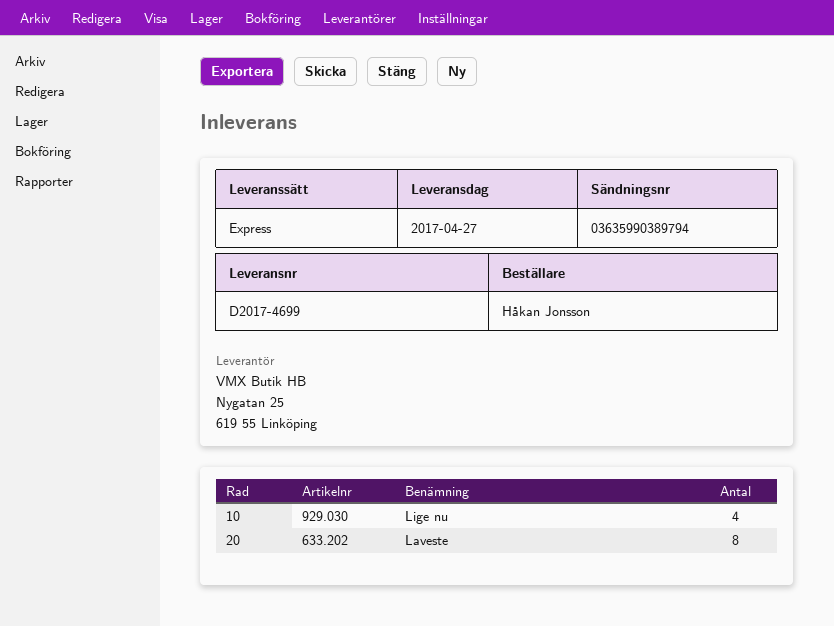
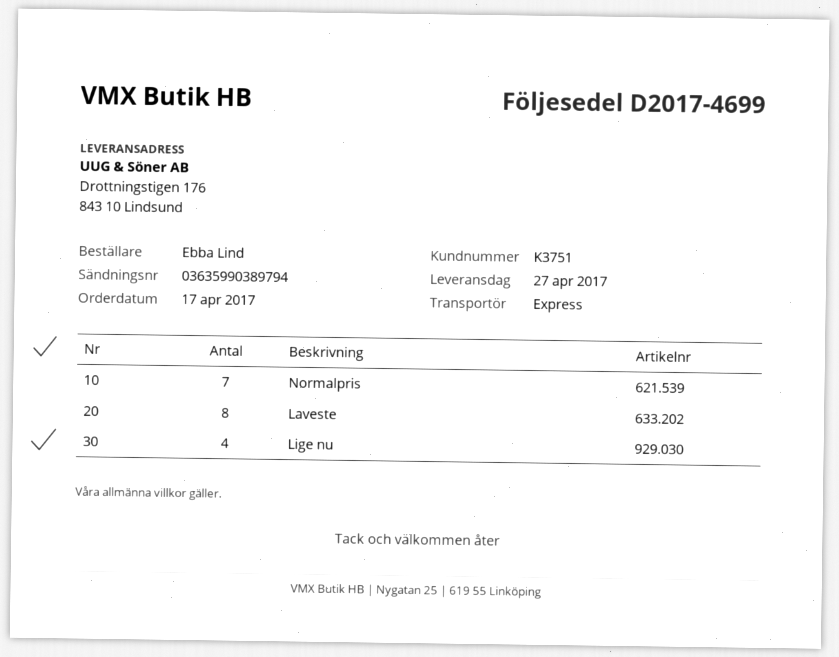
ordered by: Håkan Jonsson -> Ebba Lind
Normalpris: none -> 7

